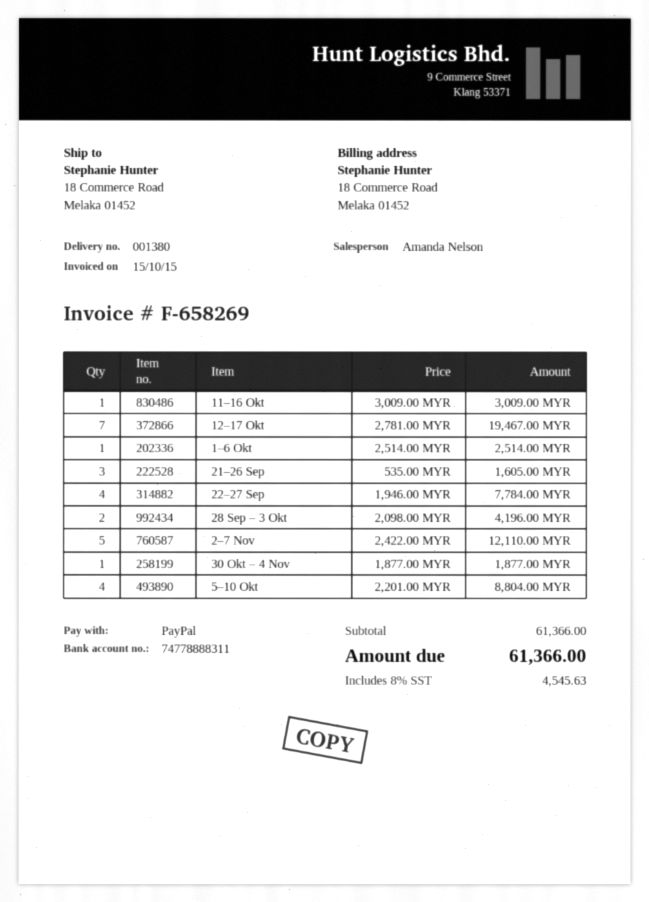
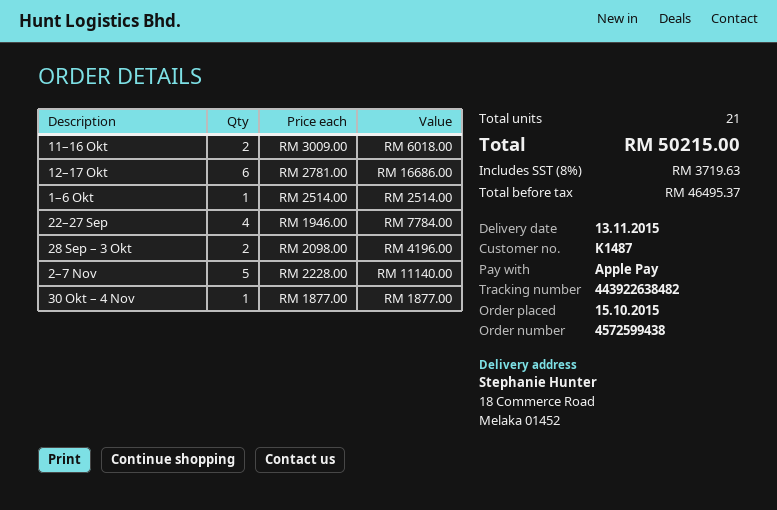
payment method: PayPal -> Apple Pay
11–16 Okt: 1 x 3009.00 = 3009.00 -> 2 x 3009.00 = 6018.00
12–17 Okt: 7 x 2781.00 = 19467.00 -> 6 x 2781.00 = 16686.00
21–26 Sep: 3 x 535.00 = 1605.00 -> none
2–7 Nov: 5 x 2422.00 = 12110.00 -> 5 x 2228.00 = 11140.00
5–10 Okt: 4 x 2201.00 = 8804.00 -> none
tax: 8% = 4545.63 -> 8% = 3719.63
total: 61366.00 -> 50215.00

